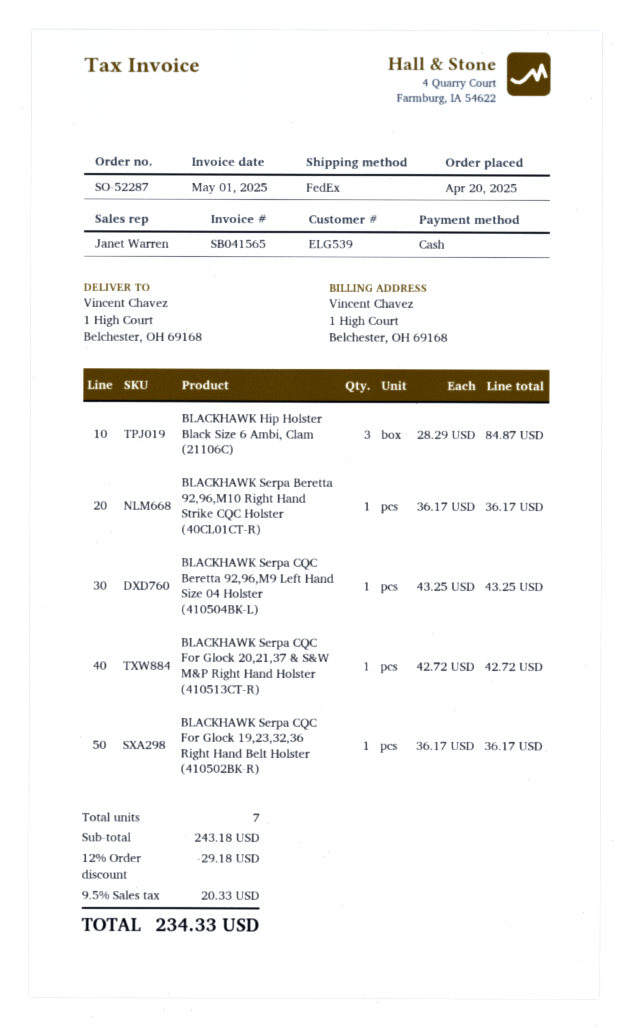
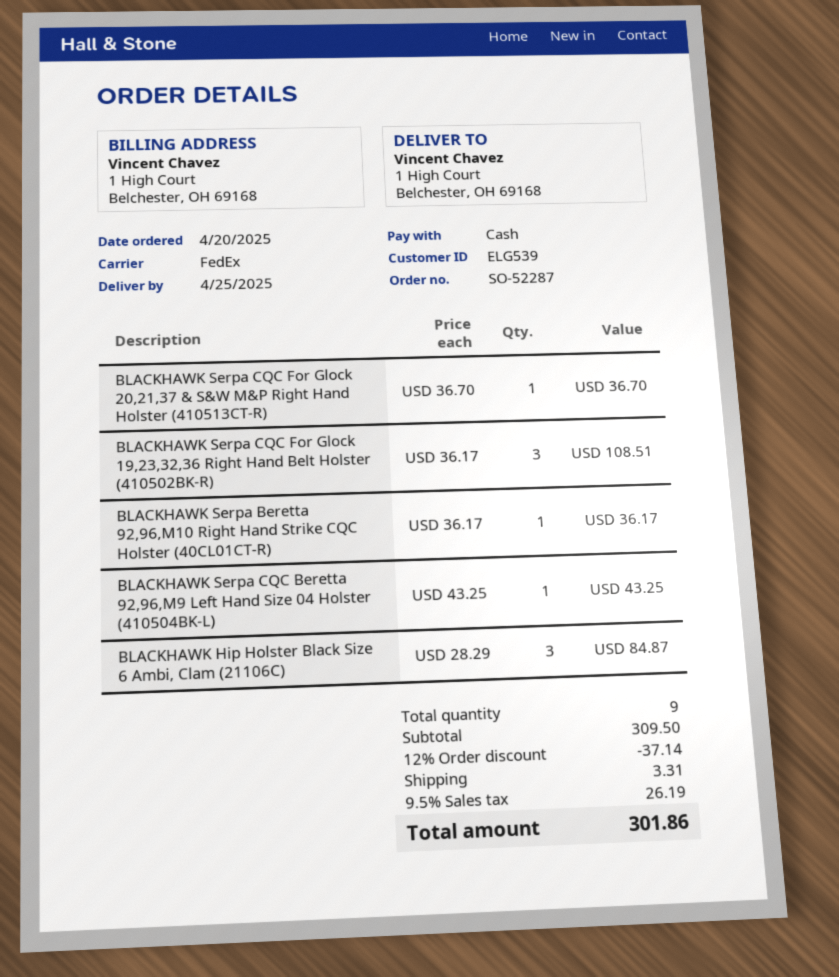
BLACKHAWK Serpa CQC For Glock 20,21,37 & S&W M&P Right Hand Holster (410513CT-R): 1 x 42.72 = 42.72 -> 1 x 36.70 = 36.70
BLACKHAWK Serpa CQC For Glock 19,23,32,36 Right Hand Belt Holster (410502BK-R): 1 x 36.17 = 36.17 -> 3 x 36.17 = 108.51
total quantity: 7 -> 9
subtotal: 243.18 -> 309.50
discount: 12% = 29.18 -> 12% = 37.14
shipping: none -> 3.31
tax: 9.5% = 20.33 -> 9.5% = 26.19
total: 234.33 -> 301.86

